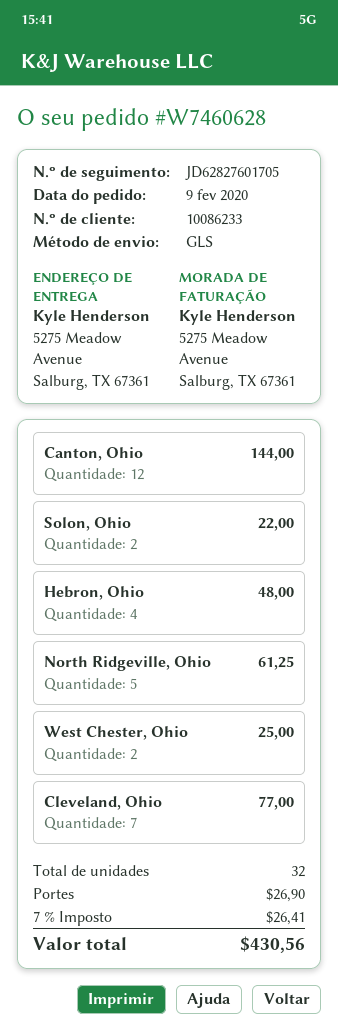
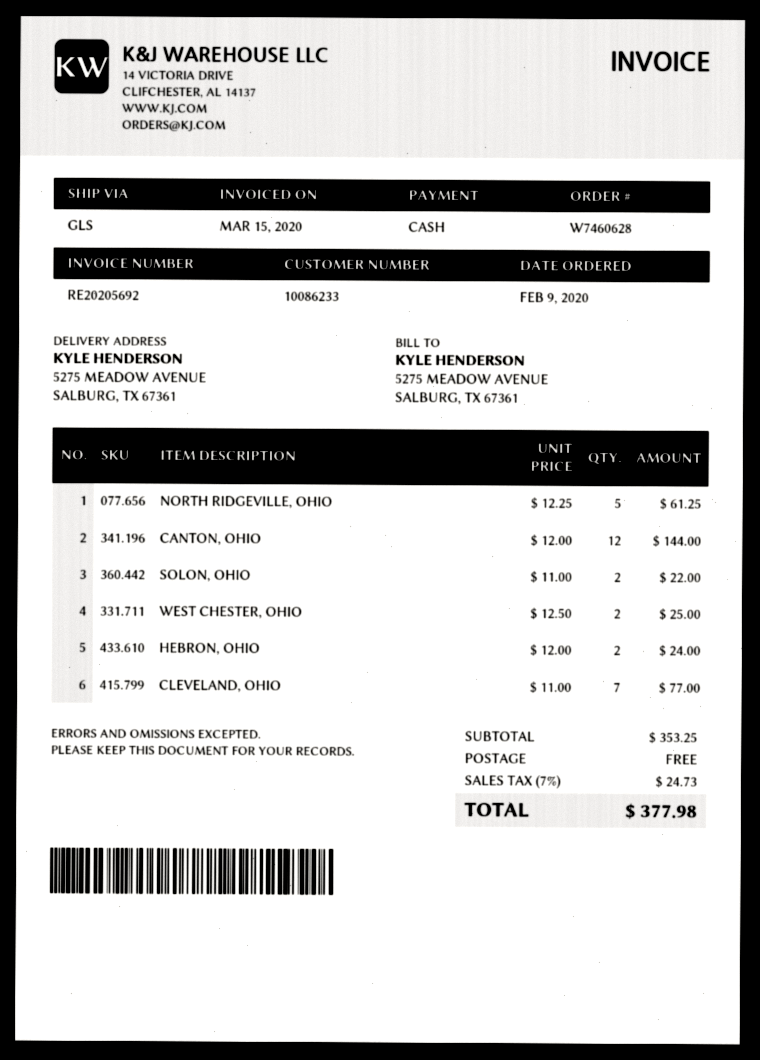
Hebron, Ohio: 4 for 48.00 -> 2 for 24.00
shipping: 26.90 -> 0.00
tax: 7% = 26.41 -> 7% = 24.73
total: 430.56 -> 377.98

